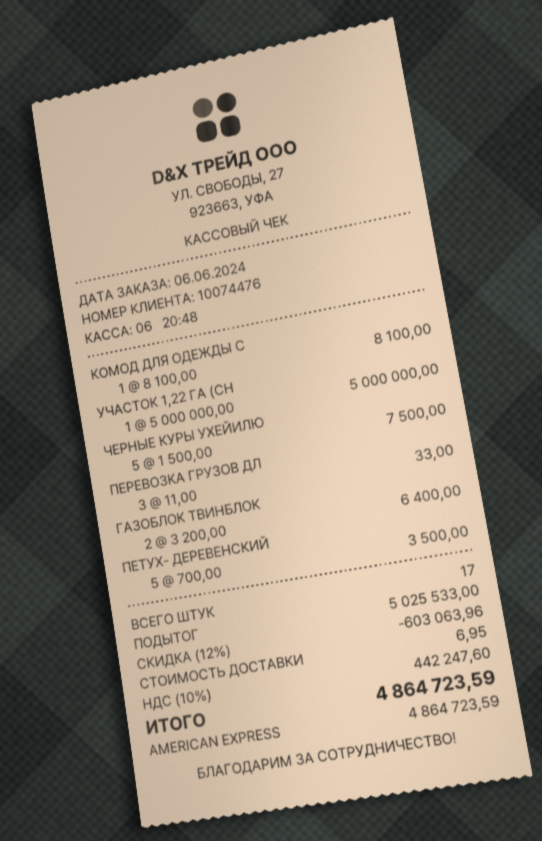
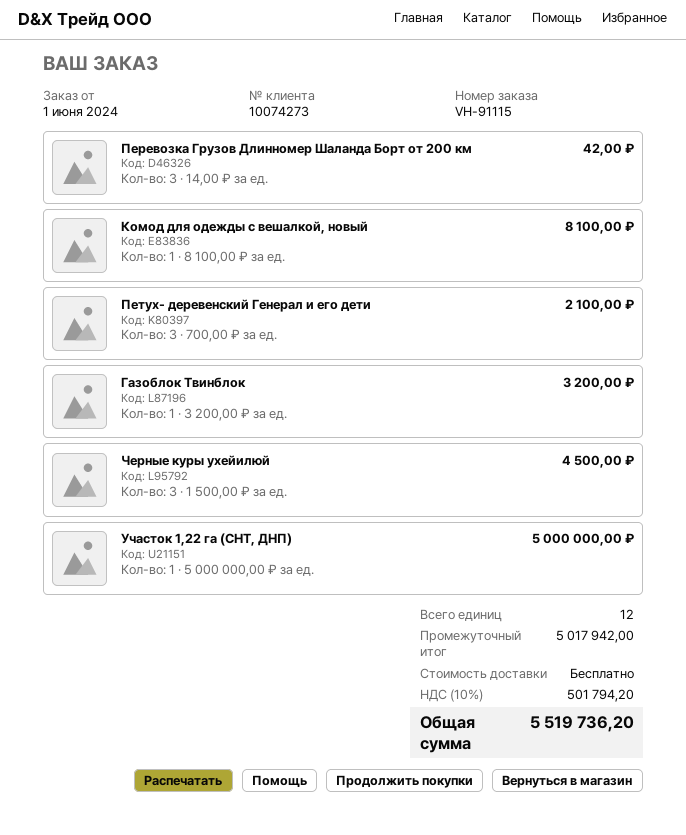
order date: 2024-06-06 -> 2024-06-01
customer number: 10074476 -> 10074273
ЧЕРНЫЕ КУРЫ УХЕЙИЛЮ: 5 x 1500.00 = 7500.00 -> 3 x 1500.00 = 4500.00
ПЕРЕВОЗКА ГРУЗОВ ДЛ: 3 x 11.00 = 33.00 -> 3 x 14.00 = 42.00
ГАЗОБЛОК ТВИНБЛОК: 2 x 3200.00 = 6400.00 -> 1 x 3200.00 = 3200.00
ПЕТУХ- ДЕРЕВЕНСКИЙ: 5 x 700.00 = 3500.00 -> 3 x 700.00 = 2100.00
total quantity: 17 -> 12
subtotal: 5025533.00 -> 5017942.00
discount: 12% = 603063.96 -> none
shipping: 6.95 -> 0.00
tax: 10% = 442247.60 -> 10% = 501794.20
total: 4864723.59 -> 5519736.20

